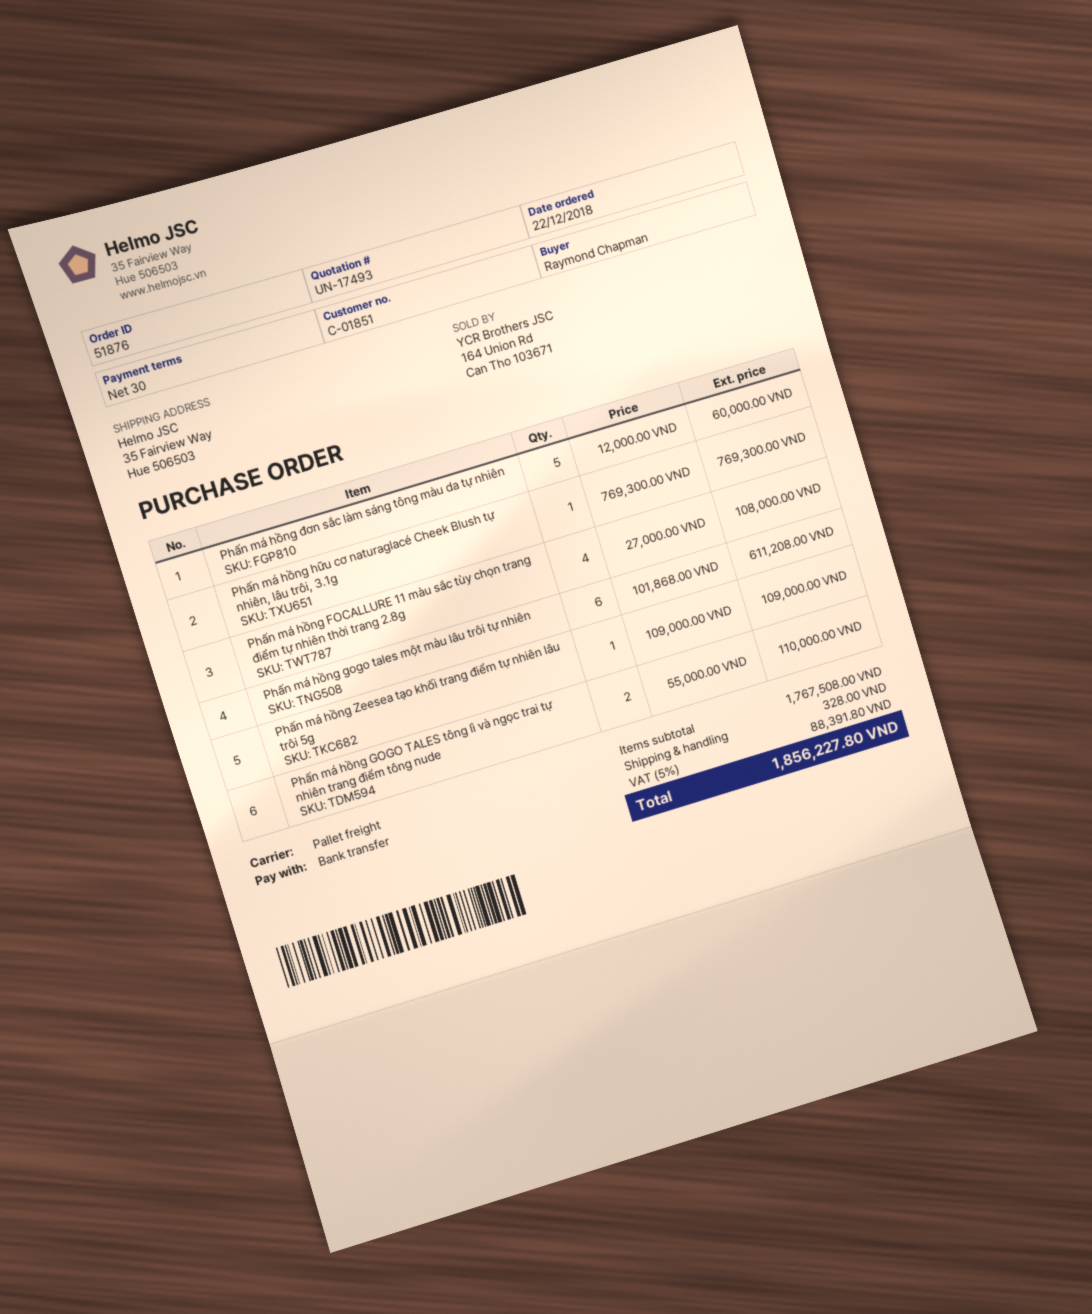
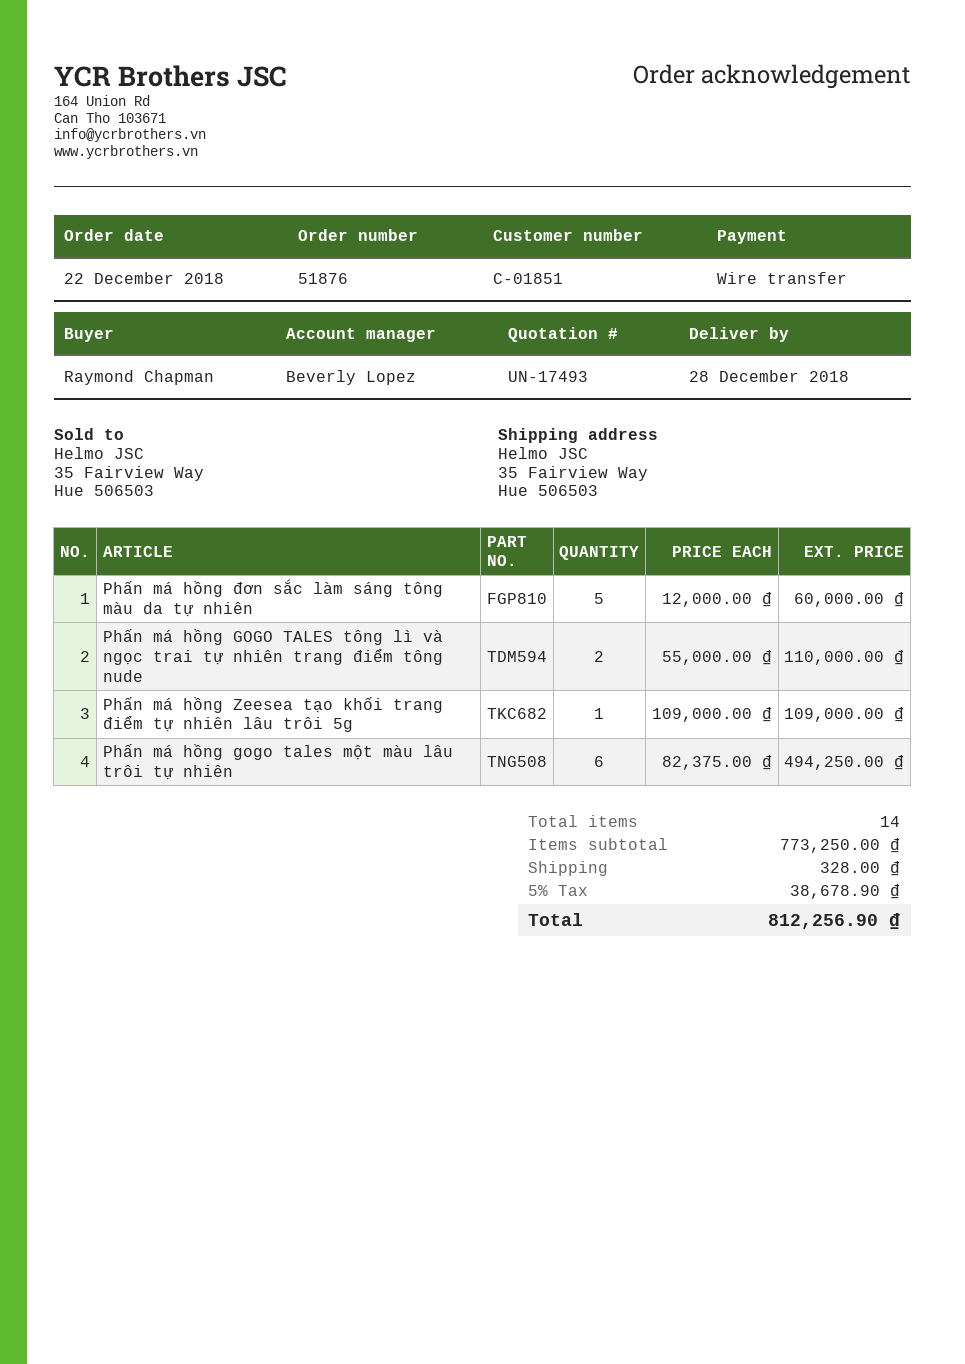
Phấn má hồng hữu cơ naturaglacé Cheek Blush tự nhiên, lâu trôi, 3.1g: 1 x 769300.00 = 769300.00 -> none
Phấn má hồng FOCALLURE 11 màu sắc tùy chọn trang điểm tự nhiên thời trang 2.8g: 4 x 27000.00 = 108000.00 -> none
Phấn má hồng gogo tales một màu lâu trôi tự nhiên: 6 x 101868.00 = 611208.00 -> 6 x 82375.00 = 494250.00
subtotal: 1767508.00 -> 773250.00
tax: 5% = 88391.80 -> 5% = 38678.90
total: 1856227.80 -> 812256.90

